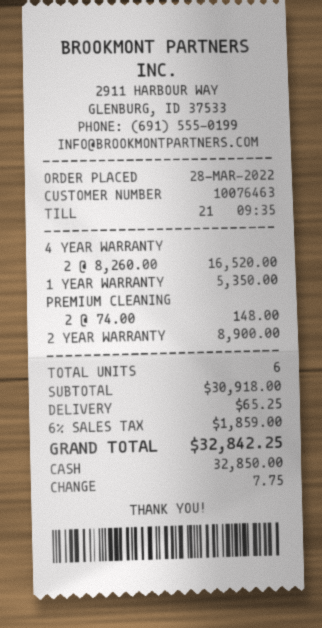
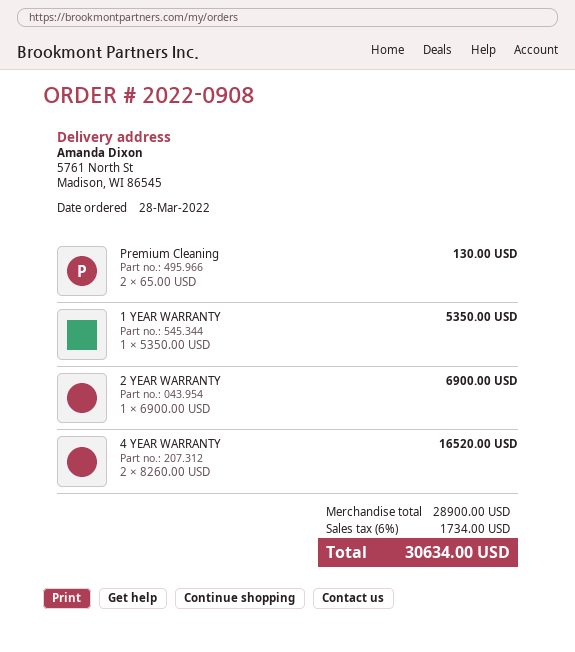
PREMIUM CLEANING: 2 x 74.00 = 148.00 -> 2 x 65.00 = 130.00
2 YEAR WARRANTY: 1 x 8900.00 = 8900.00 -> 1 x 6900.00 = 6900.00
subtotal: 30918.00 -> 28900.00
shipping: 65.25 -> none
tax: 6% = 1859.00 -> 6% = 1734.00
total: 32842.25 -> 30634.00

